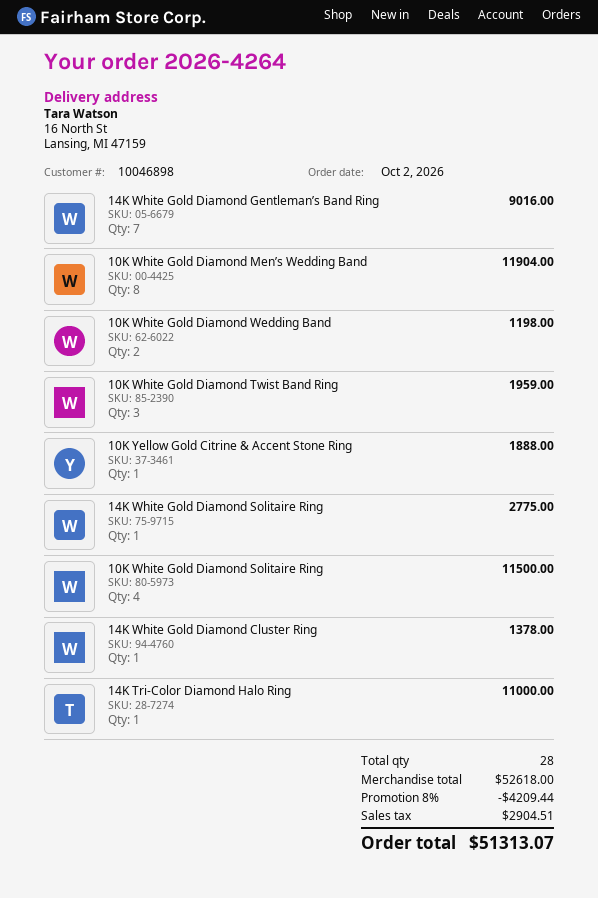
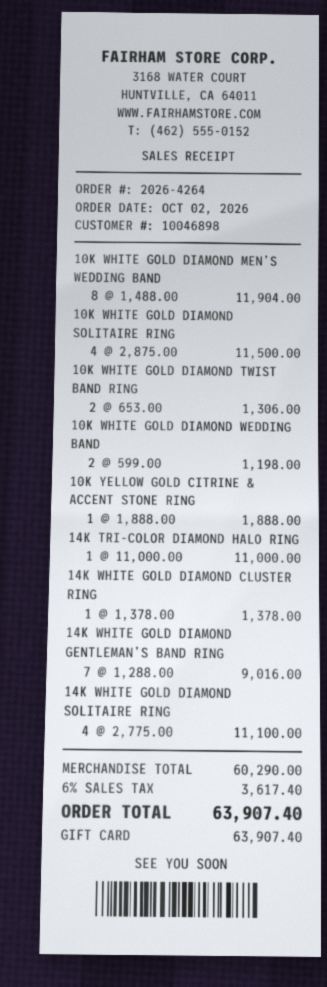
10K White Gold Diamond Twist Band Ring: 3 for 1959.00 -> 2 for 1306.00
14K White Gold Diamond Solitaire Ring: 1 for 2775.00 -> 4 for 11100.00
subtotal: 52618.00 -> 60290.00
discount: 8% = 4209.44 -> none
tax: 2904.51 -> 3617.40
total: 51313.07 -> 63907.40

